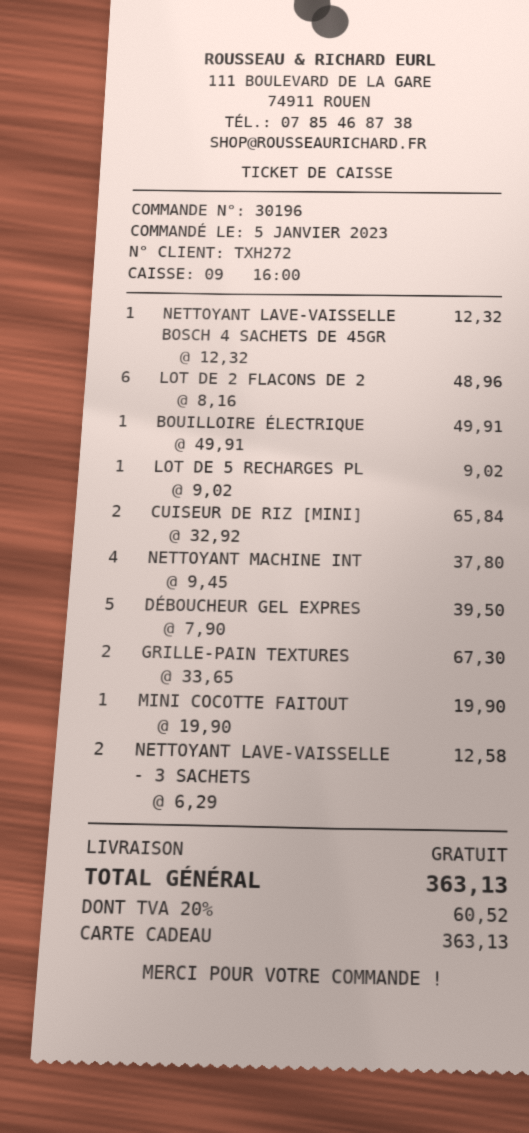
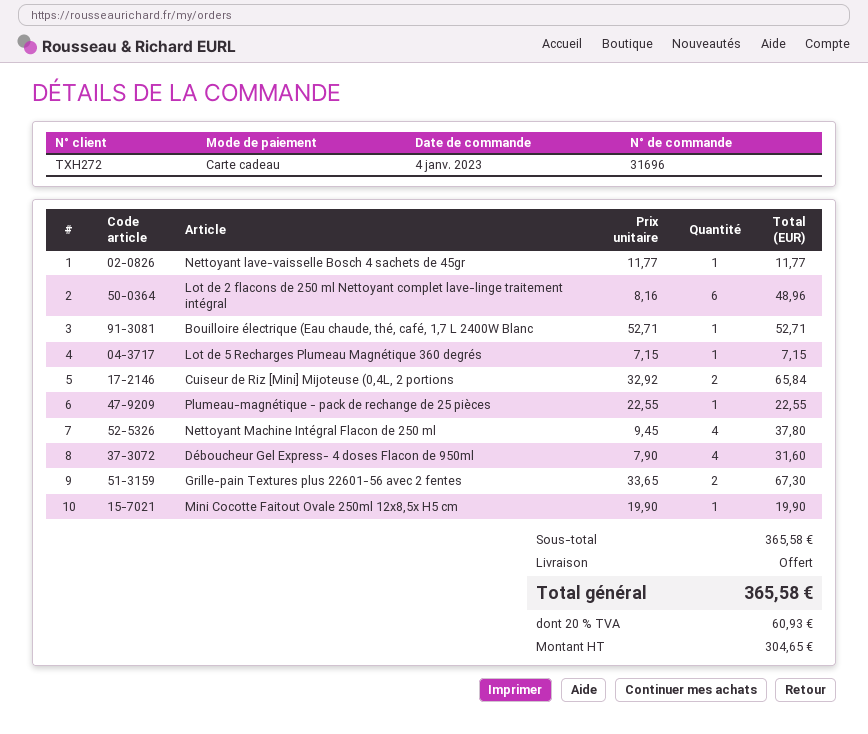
order number: 30196 -> 31696
order date: 2023-01-05 -> 2023-01-04
NETTOYANT LAVE-VAISSELLE BOSCH 4 SACHETS DE 45GR: 1 x 12.32 = 12.32 -> 1 x 11.77 = 11.77
BOUILLOIRE ÉLECTRIQUE: 1 x 49.91 = 49.91 -> 1 x 52.71 = 52.71
LOT DE 5 RECHARGES PL: 1 x 9.02 = 9.02 -> 1 x 7.15 = 7.15
DÉBOUCHEUR GEL EXPRES: 5 x 7.90 = 39.50 -> 4 x 7.90 = 31.60
NETTOYANT LAVE-VAISSELLE - 3 SACHETS: 2 x 6.29 = 12.58 -> none
Plumeau-magnétique - pack de rechange de 25 pièces: none -> 1 x 22.55 = 22.55
tax: 20% = 60.52 -> 20% = 60.93
total: 363.13 -> 365.58

